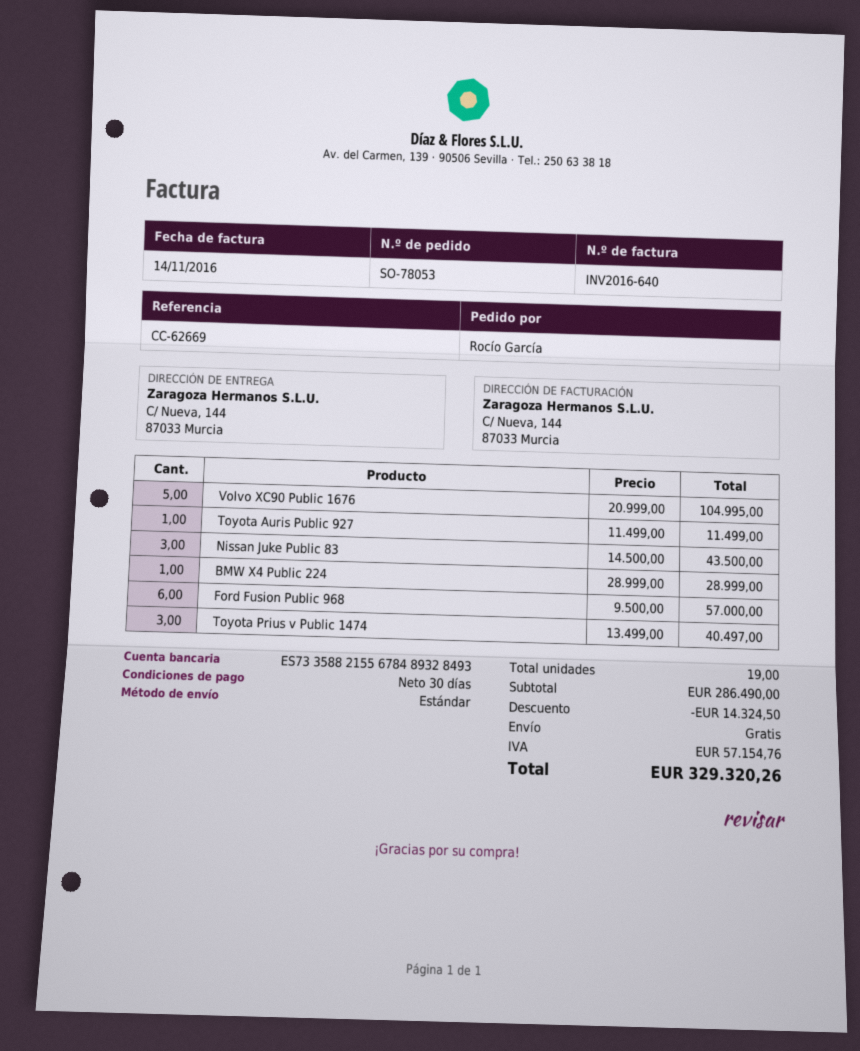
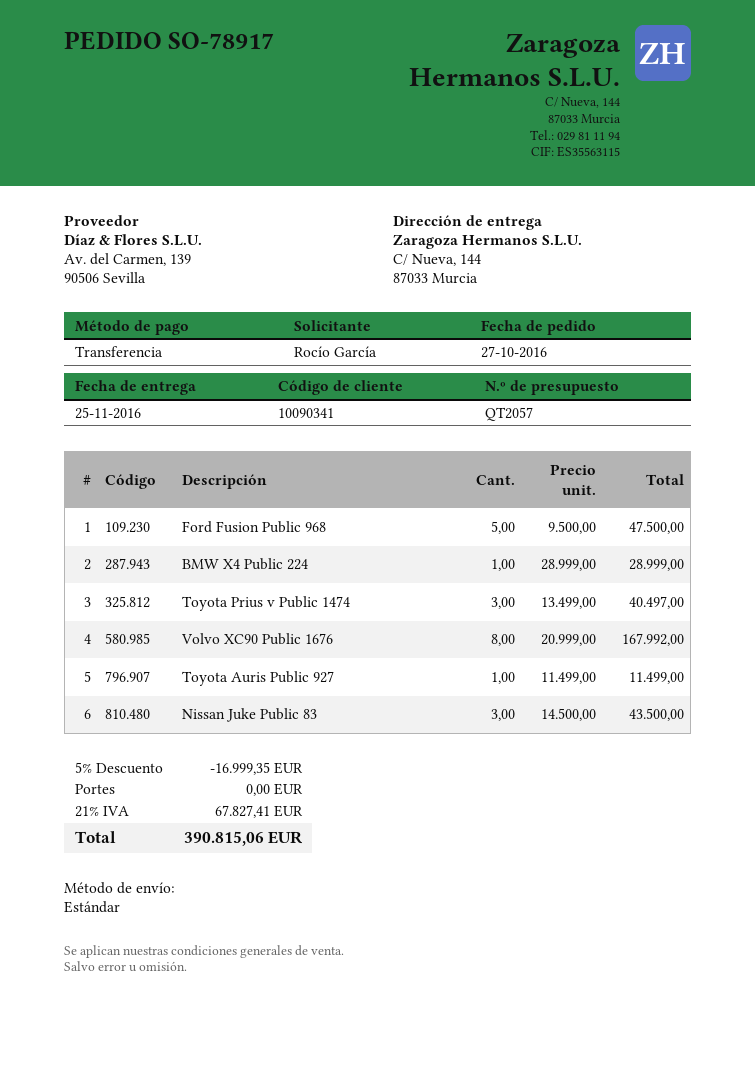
order number: SO-78053 -> SO-78917
Volvo XC90 Public 1676: 5 x 20999.00 = 104995.00 -> 8 x 20999.00 = 167992.00
Ford Fusion Public 968: 6 x 9500.00 = 57000.00 -> 5 x 9500.00 = 47500.00
discount: 14324.50 -> 16999.35
tax: 57154.76 -> 67827.41
total: 329320.26 -> 390815.06

